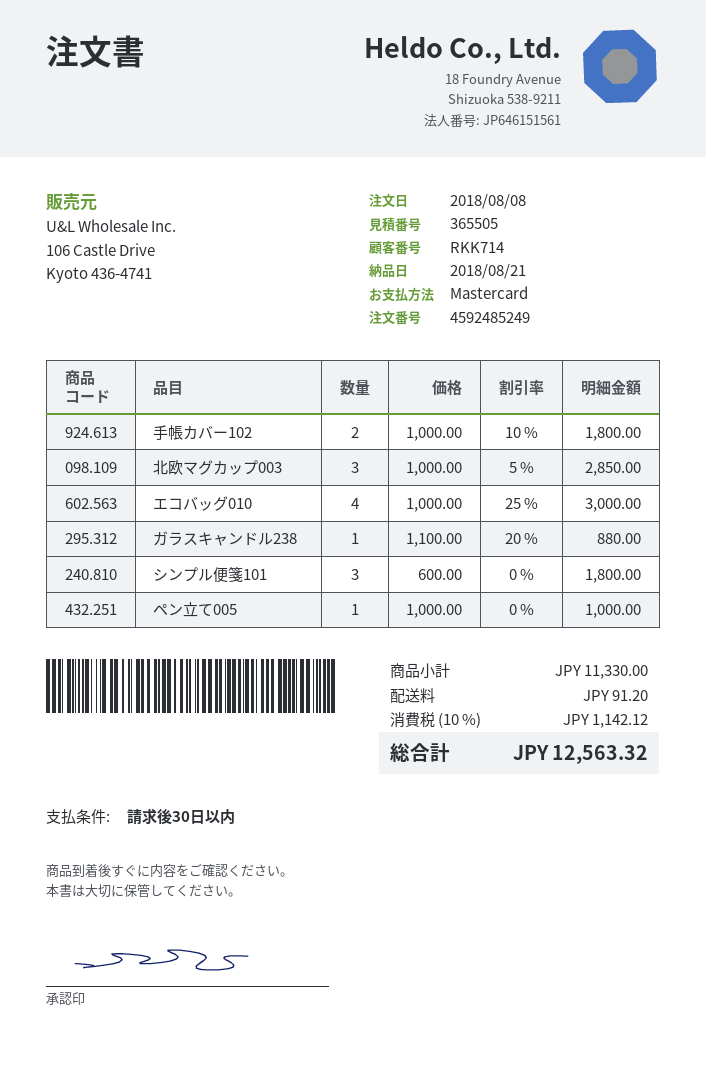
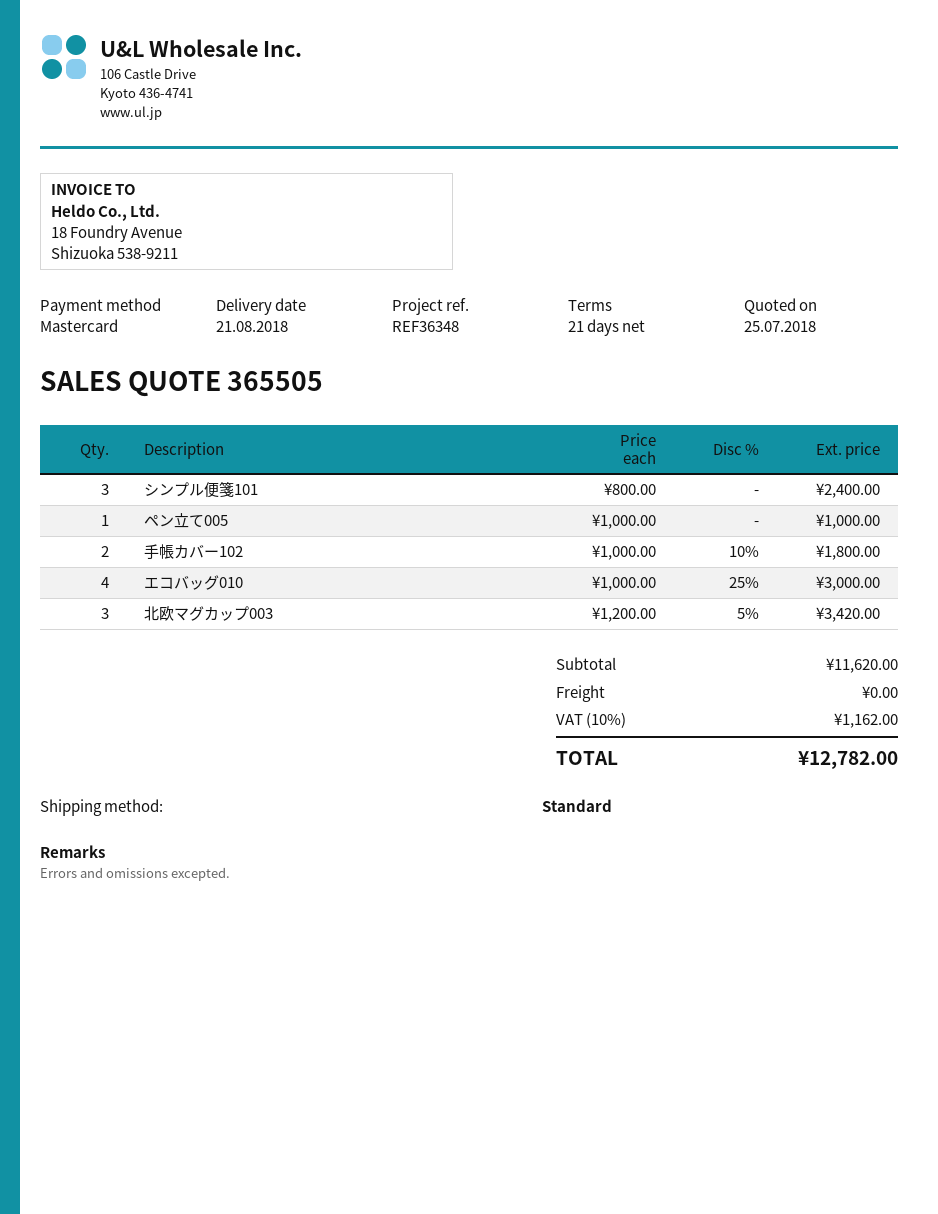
payment terms: 30 days -> 21 days
北欧マグカップ003: 3 x 1000.00 - 5% = 2850.00 -> 3 x 1200.00 - 5% = 3420.00
ガラスキャンドル238: 1 x 1100.00 - 20% = 880.00 -> none
シンプル便箋101: 3 x 600.00 = 1800.00 -> 3 x 800.00 = 2400.00
subtotal: 11330.00 -> 11620.00
shipping: 91.20 -> 0.00
tax: 10% = 1142.12 -> 10% = 1162.00
total: 12563.32 -> 12782.00

